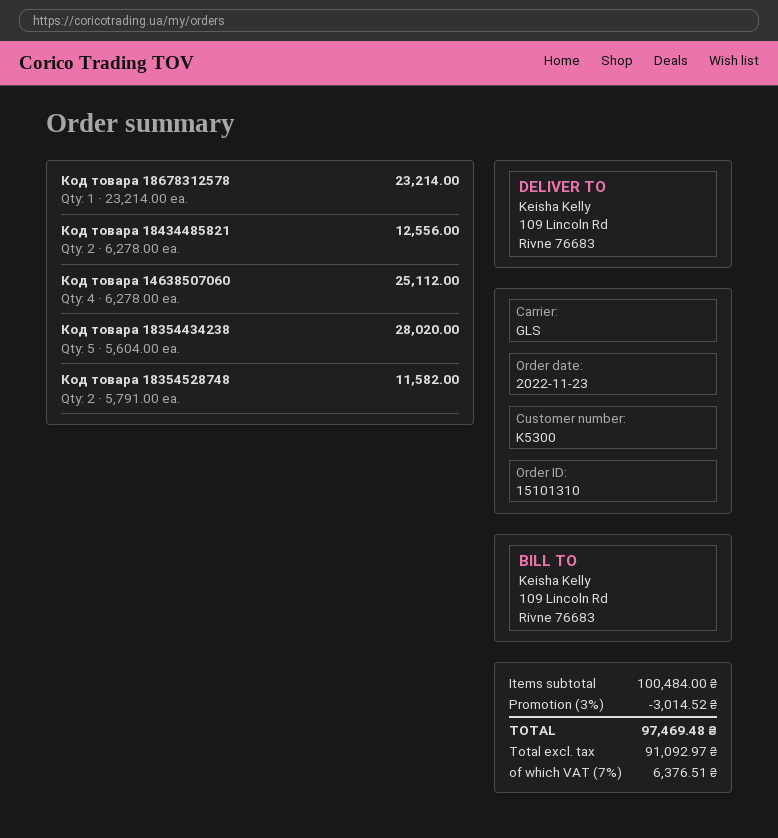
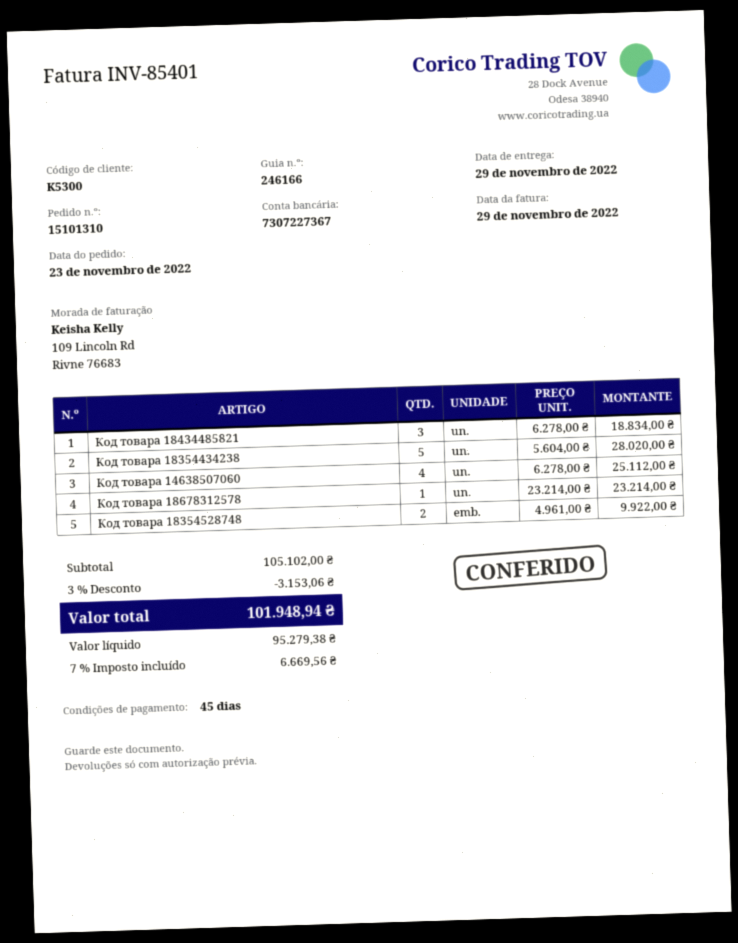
Код товара 18434485821: 2 x 6278.00 = 12556.00 -> 3 x 6278.00 = 18834.00
Код товара 18354528748: 2 x 5791.00 = 11582.00 -> 2 x 4961.00 = 9922.00
subtotal: 100484.00 -> 105102.00
discount: 3% = 3014.52 -> 3% = 3153.06
net: 91092.97 -> 95279.38
tax: 7% = 6376.51 -> 7% = 6669.56
total: 97469.48 -> 101948.94

